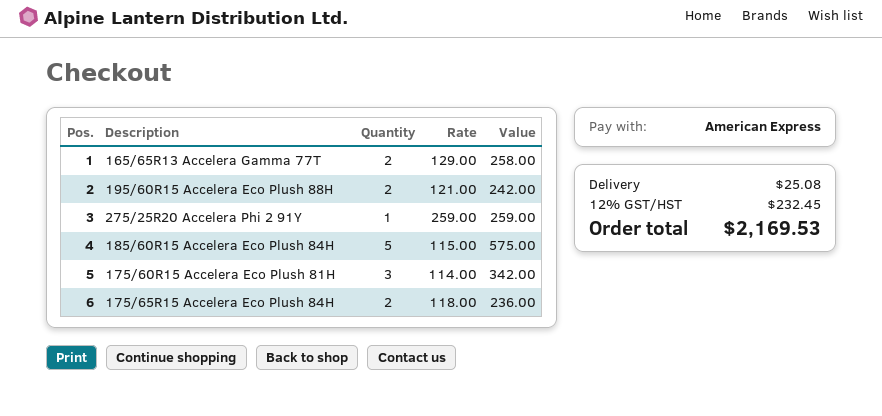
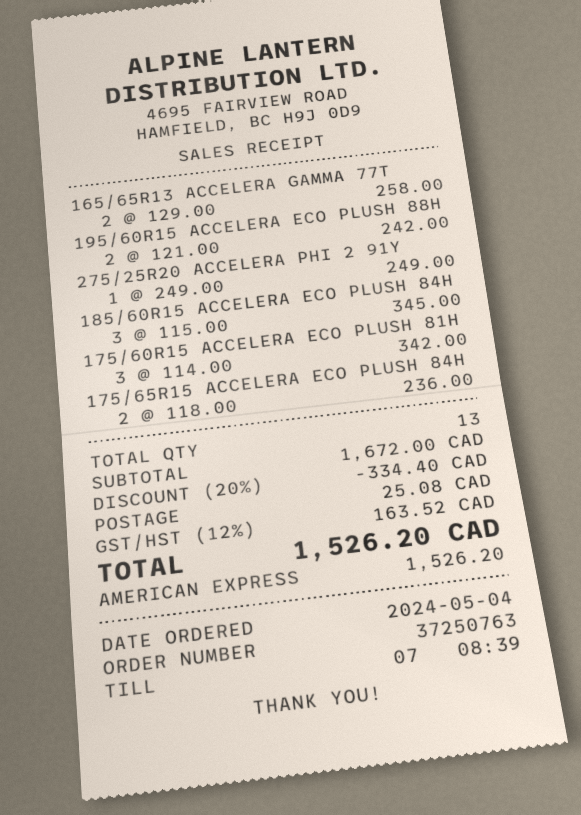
275/25R20 Accelera Phi 2 91Y: 1 x 259.00 = 259.00 -> 1 x 249.00 = 249.00
185/60R15 Accelera Eco Plush 84H: 5 x 115.00 = 575.00 -> 3 x 115.00 = 345.00
discount: none -> 20% = 334.40
tax: 12% = 232.45 -> 12% = 163.52
total: 2169.53 -> 1526.20

